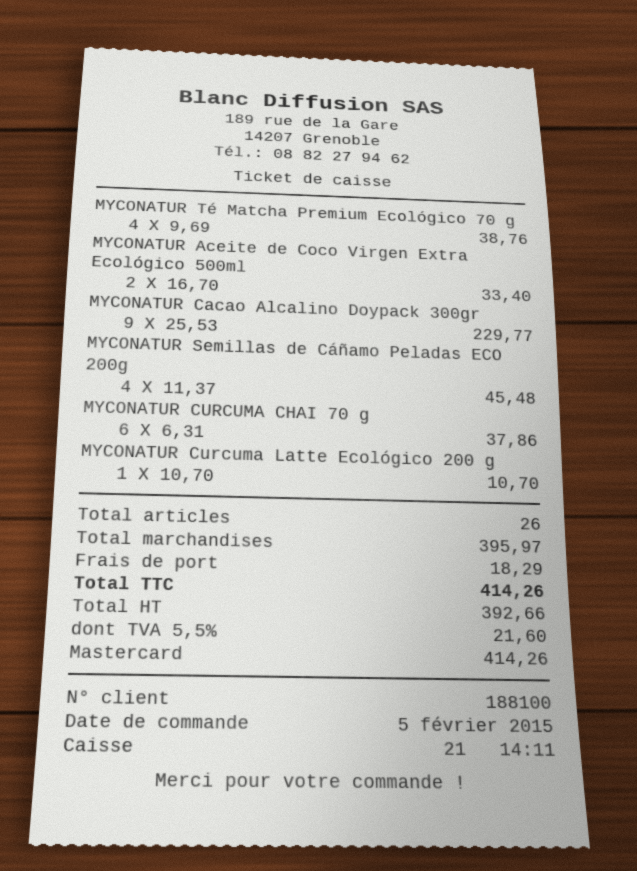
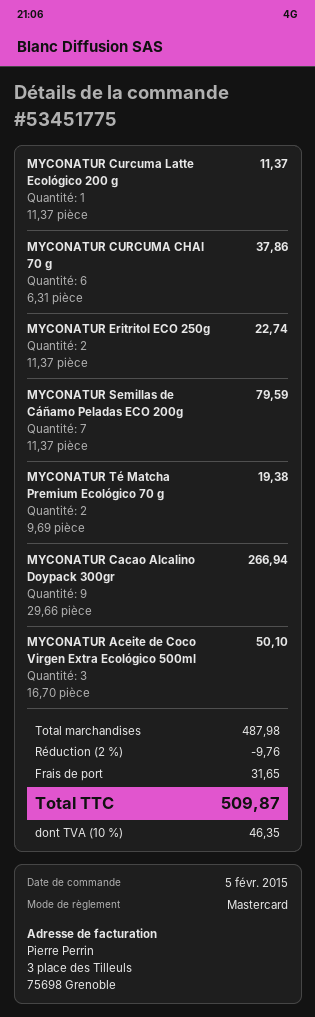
MYCONATUR Té Matcha Premium Ecológico 70 g: 4 x 9.69 = 38.76 -> 2 x 9.69 = 19.38
MYCONATUR Aceite de Coco Virgen Extra Ecológico 500ml: 2 x 16.70 = 33.40 -> 3 x 16.70 = 50.10
MYCONATUR Cacao Alcalino Doypack 300gr: 9 x 25.53 = 229.77 -> 9 x 29.66 = 266.94
MYCONATUR Semillas de Cáñamo Peladas ECO 200g: 4 x 11.37 = 45.48 -> 7 x 11.37 = 79.59
MYCONATUR Curcuma Latte Ecológico 200 g: 1 x 10.70 = 10.70 -> 1 x 11.37 = 11.37
MYCONATUR Eritritol ECO 250g: none -> 2 x 11.37 = 22.74
subtotal: 395.97 -> 487.98
discount: none -> 2% = 9.76
shipping: 18.29 -> 31.65
tax: 5.5% = 21.60 -> 10% = 46.35
total: 414.26 -> 509.87

